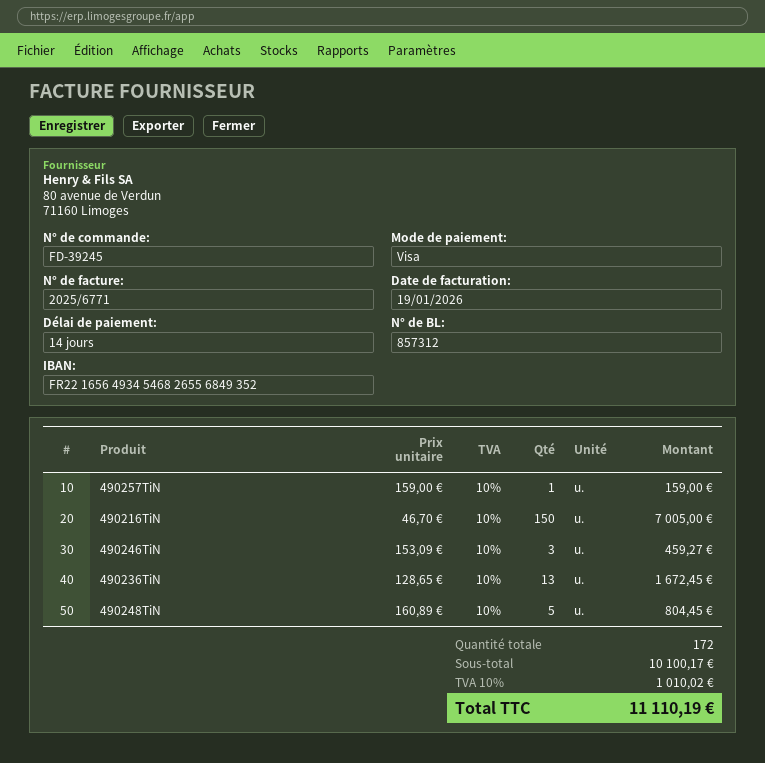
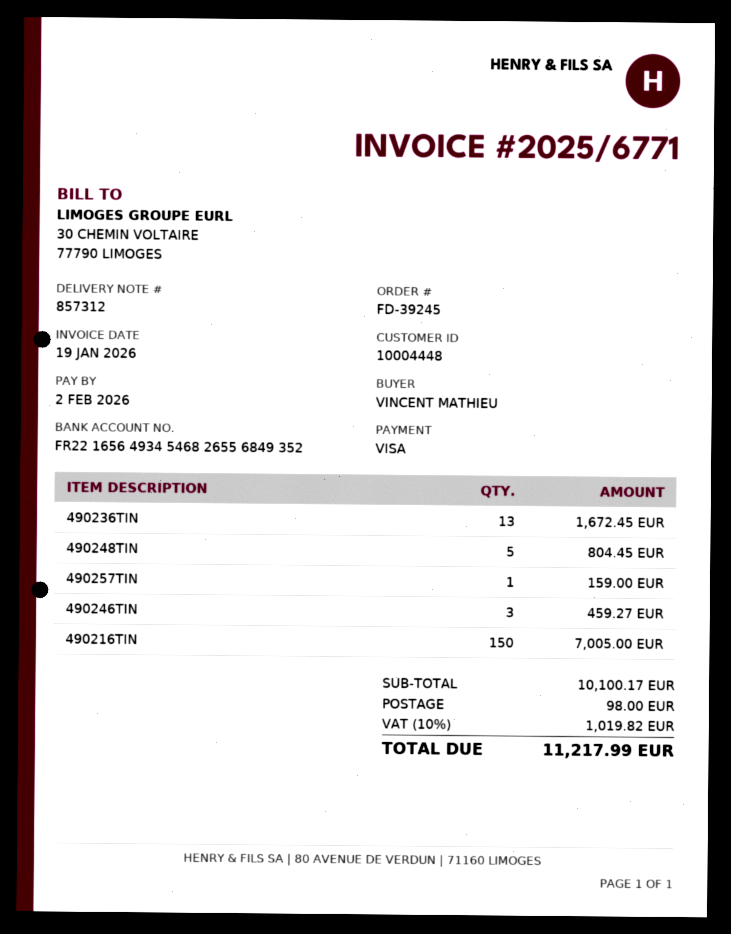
shipping: none -> 98.00
tax: 10% = 1010.02 -> 10% = 1019.82
total: 11110.19 -> 11217.99

